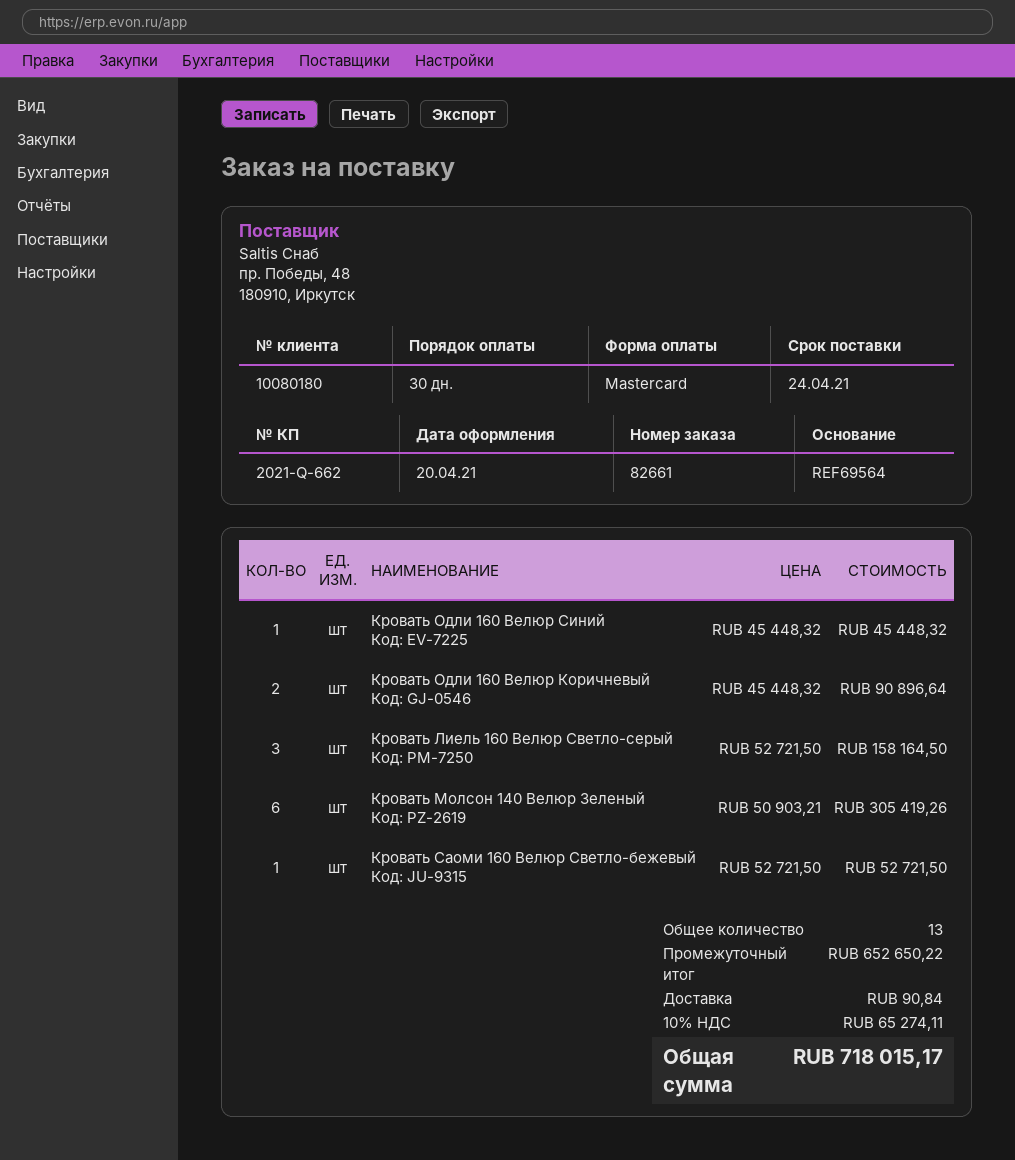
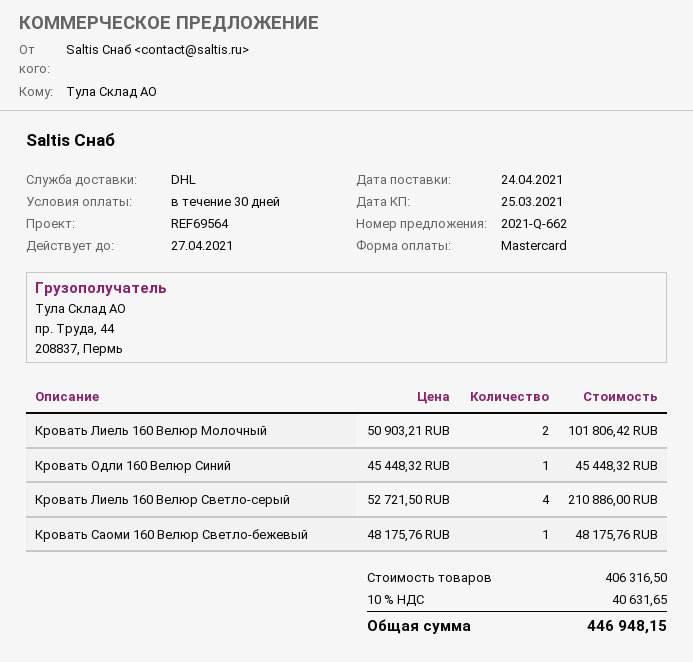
Кровать Одли 160 Велюр Коричневый: 2 x 45448.32 = 90896.64 -> none
Кровать Лиель 160 Велюр Светло-серый: 3 x 52721.50 = 158164.50 -> 4 x 52721.50 = 210886.00
Кровать Молсон 140 Велюр Зеленый: 6 x 50903.21 = 305419.26 -> none
Кровать Саоми 160 Велюр Светло-бежевый: 1 x 52721.50 = 52721.50 -> 1 x 48175.76 = 48175.76
Кровать Лиель 160 Велюр Молочный: none -> 2 x 50903.21 = 101806.42
subtotal: 652650.22 -> 406316.50
shipping: 90.84 -> none
tax: 10% = 65274.11 -> 10% = 40631.65
total: 718015.17 -> 446948.15

